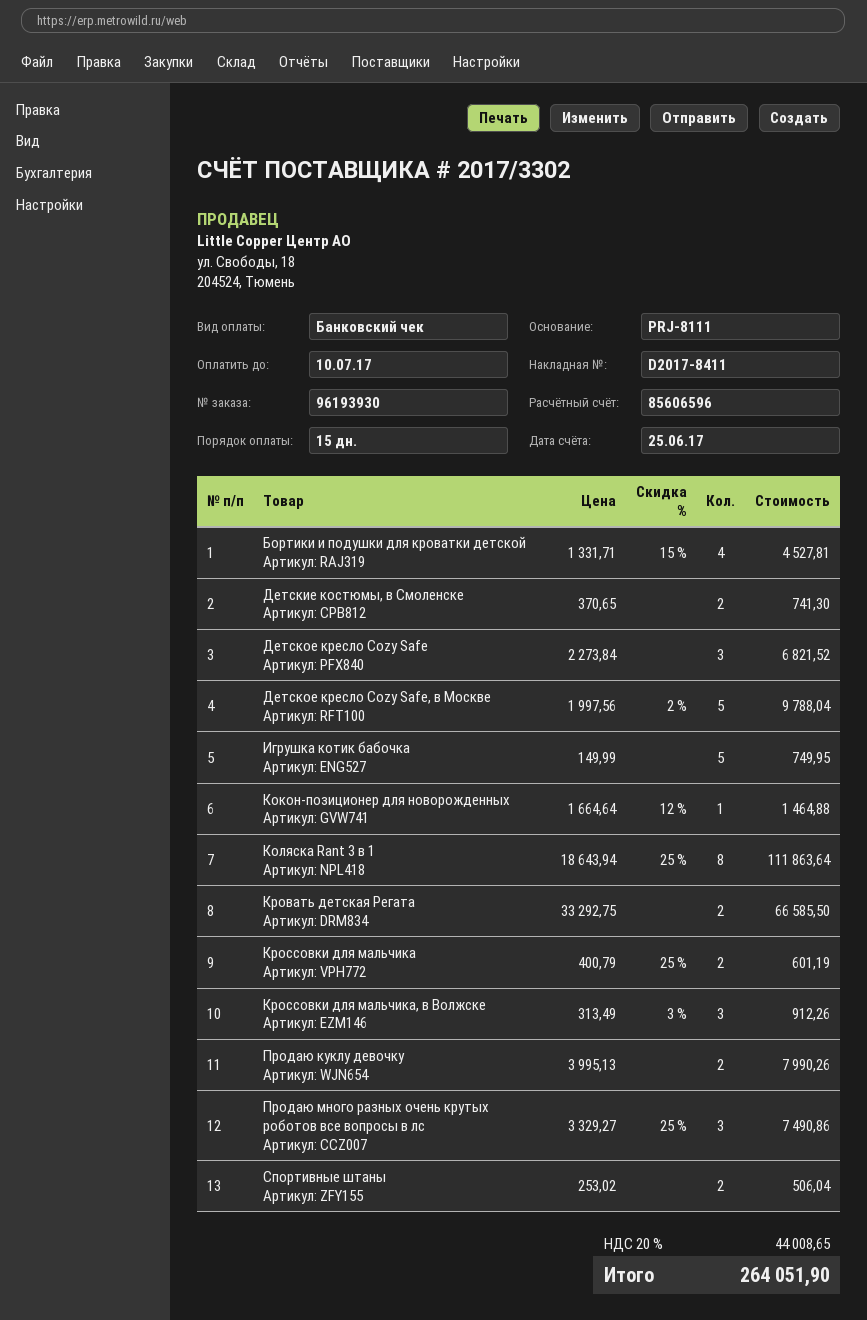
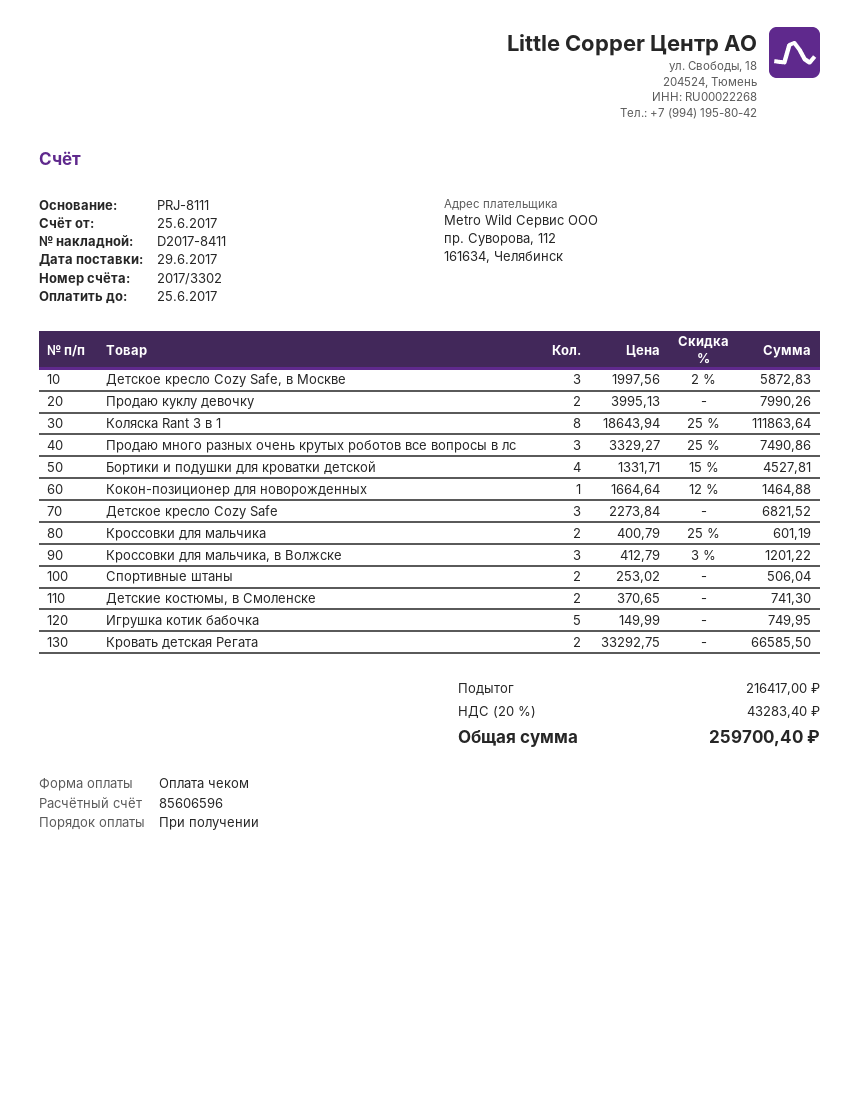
payment terms: 15 days -> on receipt
due date: 2017-07-10 -> 2017-06-25
Детское кресло Cozy Safe, в Москве: 5 x 1997.56 - 2% = 9788.04 -> 3 x 1997.56 - 2% = 5872.83
Кроссовки для мальчика, в Волжске: 3 x 313.49 - 3% = 912.26 -> 3 x 412.79 - 3% = 1201.22
tax: 20% = 44008.65 -> 20% = 43283.40
total: 264051.90 -> 259700.40

